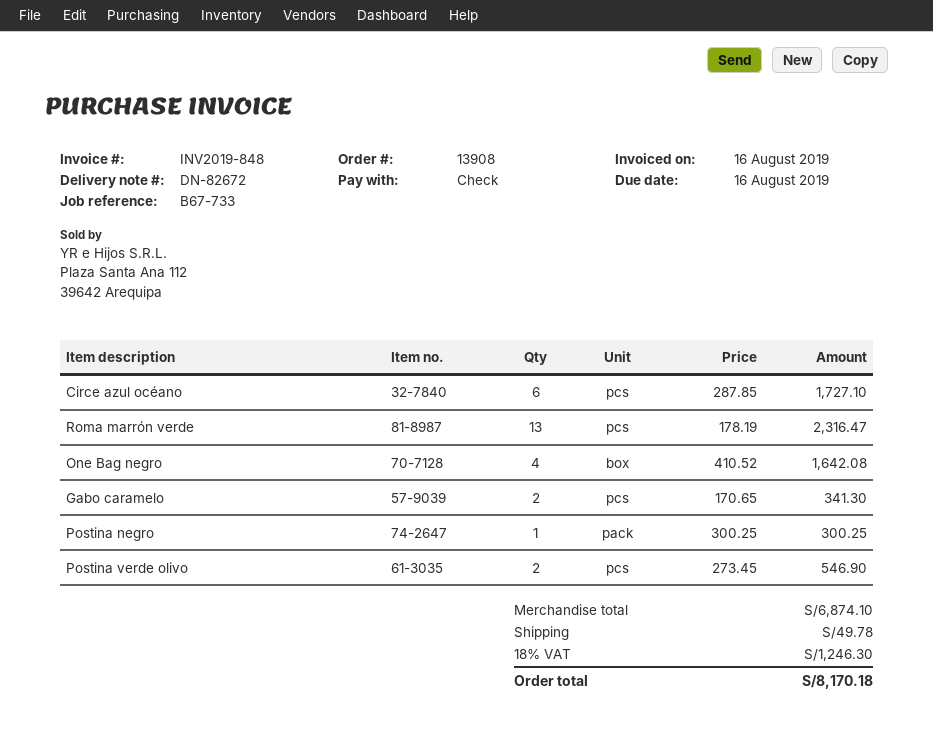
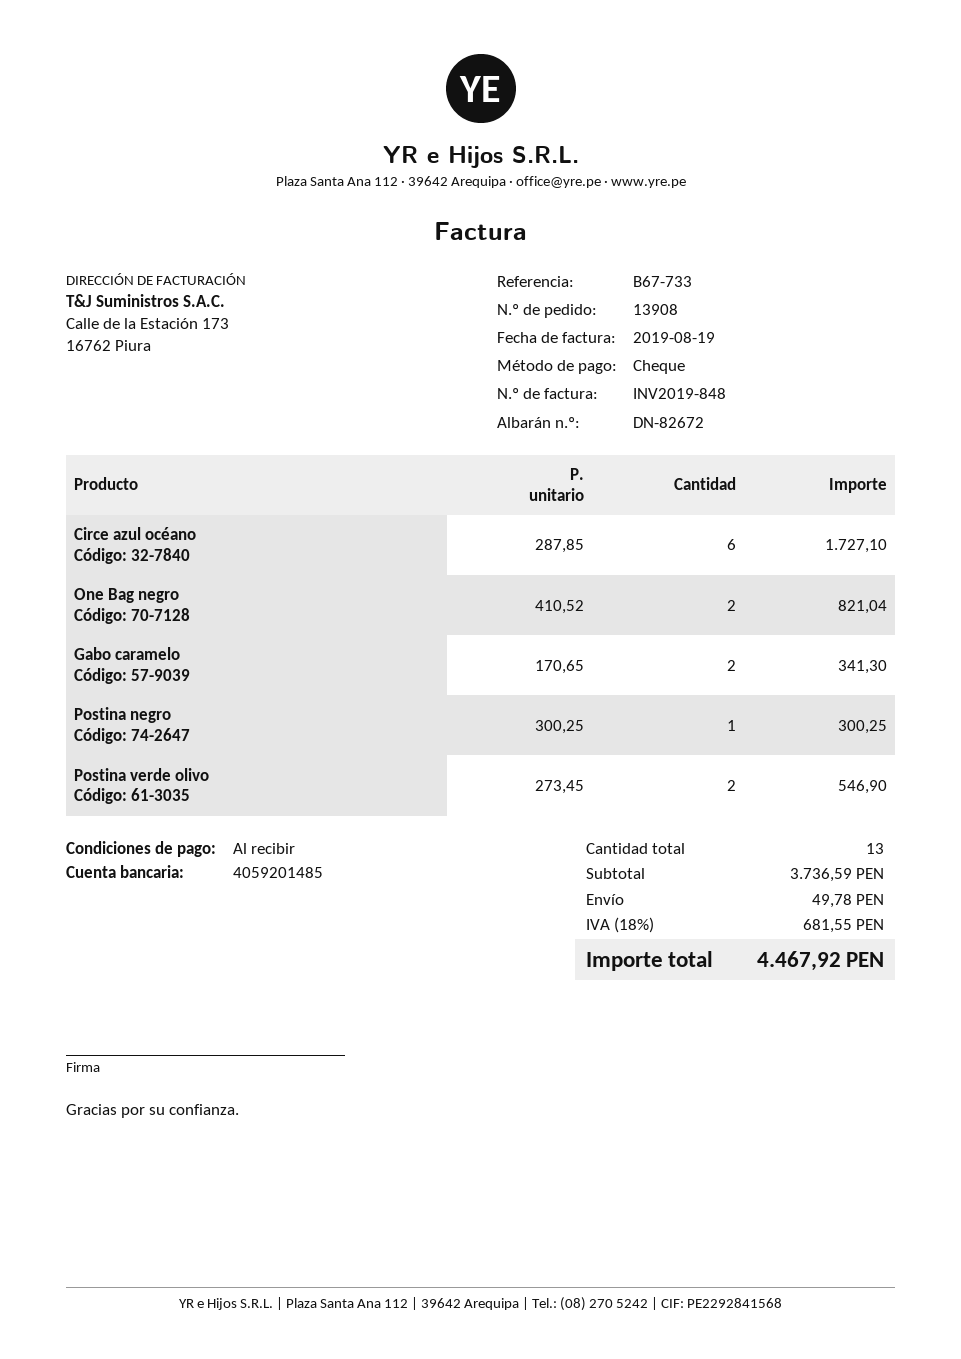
invoice date: 2019-08-16 -> 2019-08-19
Roma marrón verde: 13 x 178.19 = 2316.47 -> none
One Bag negro: 4 x 410.52 = 1642.08 -> 2 x 410.52 = 821.04
subtotal: 6874.10 -> 3736.59
tax: 18% = 1246.30 -> 18% = 681.55
total: 8170.18 -> 4467.92

